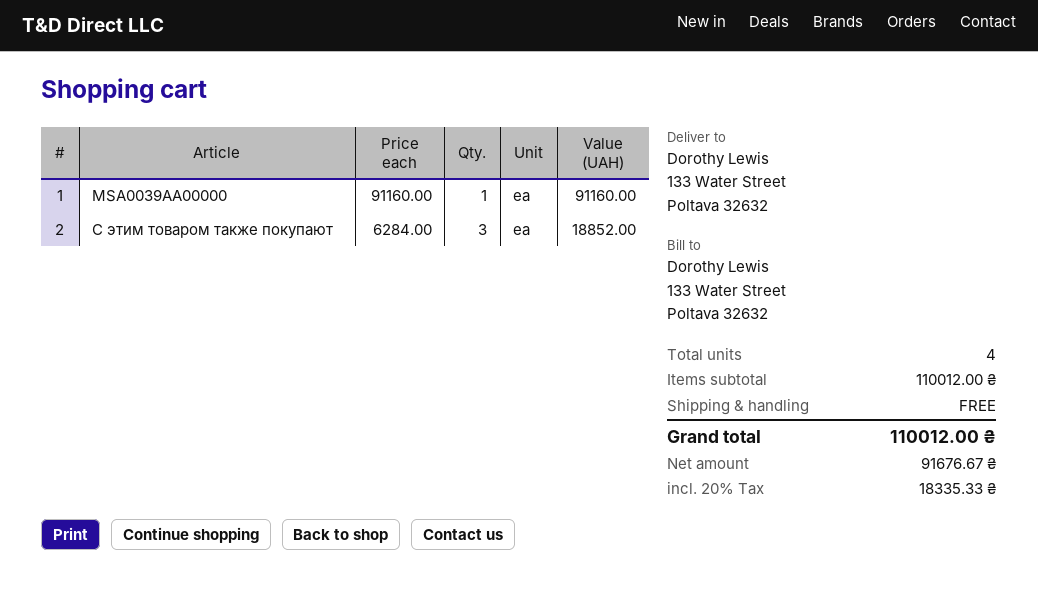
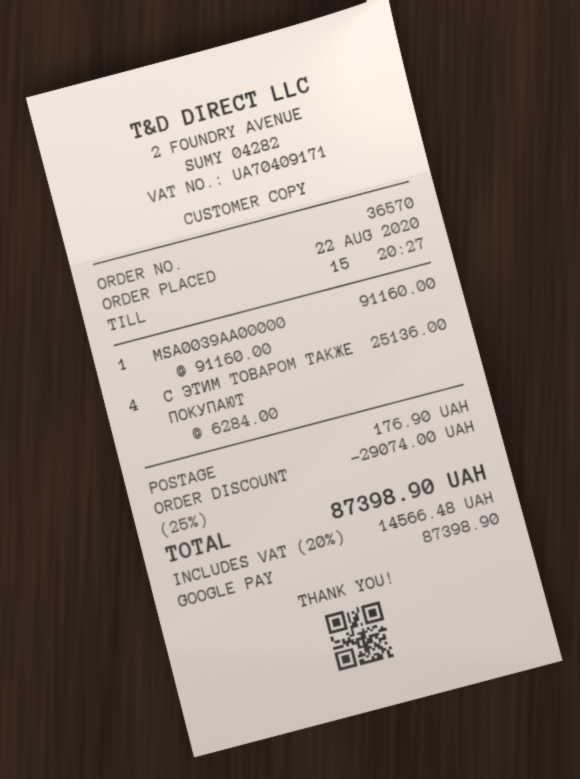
С этим товаром также покупают: 3 x 6284.00 = 18852.00 -> 4 x 6284.00 = 25136.00
discount: none -> 25% = 29074.00
shipping: 0.00 -> 176.90
tax: 20% = 18335.33 -> 20% = 14566.48
total: 110012.00 -> 87398.90

